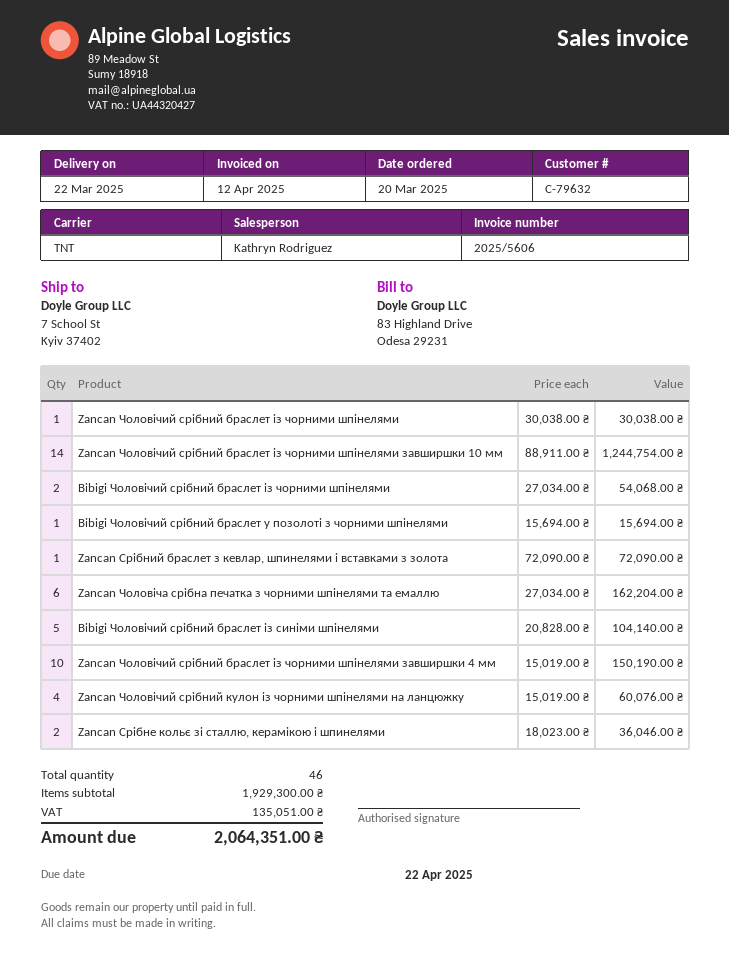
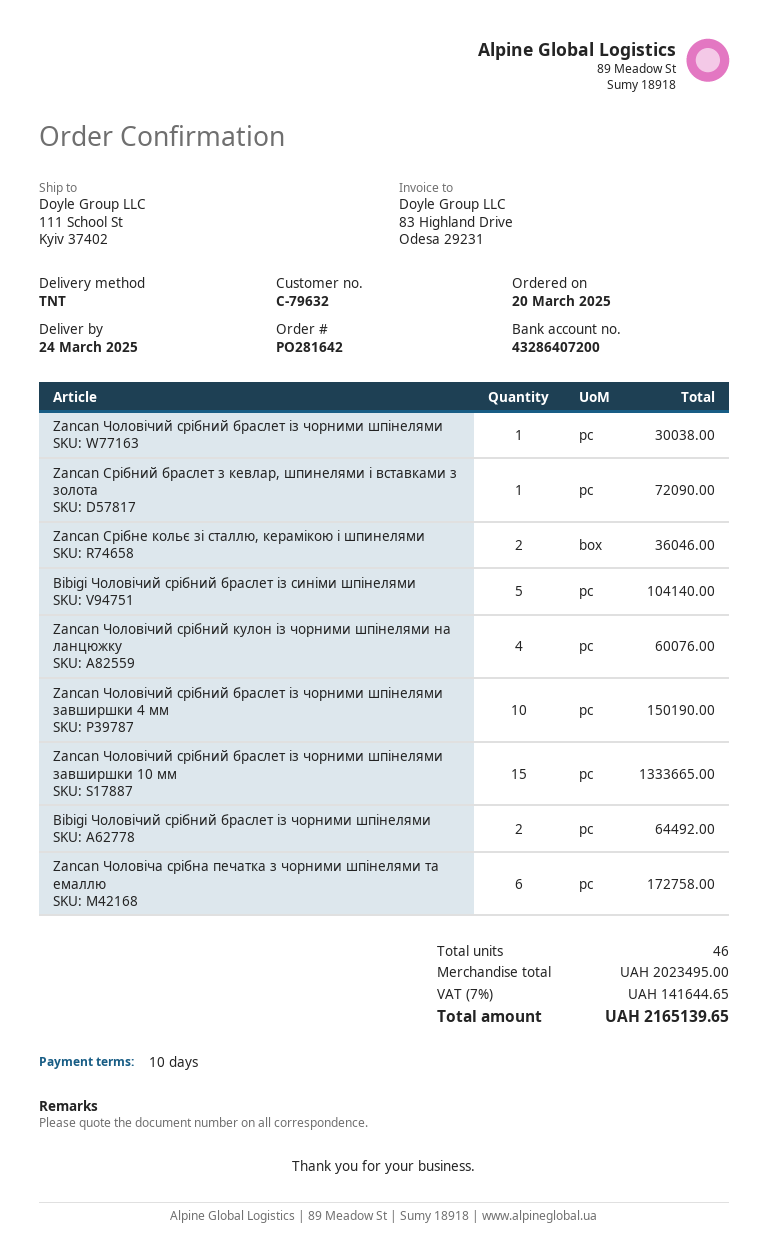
delivery date: 2025-03-22 -> 2025-03-24
ship to: 7 School St, Kyiv 37402 -> 111 School St, Kyiv 37402
Zancan Чоловічий срібний браслет із чорними шпінелями завширшки 10 мм: 14 for 1244754.00 -> 15 for 1333665.00
Bibigi Чоловічий срібний браслет із чорними шпінелями: 2 for 54068.00 -> 2 for 64492.00
Bibigi Чоловічий срібний браслет у позолоті з чорними шпінелями: 1 for 15694.00 -> none
Zancan Чоловіча срібна печатка з чорними шпінелями та емаллю: 6 for 162204.00 -> 6 for 172758.00
subtotal: 1929300.00 -> 2023495.00
tax: 135051.00 -> 141644.65
total: 2064351.00 -> 2165139.65

